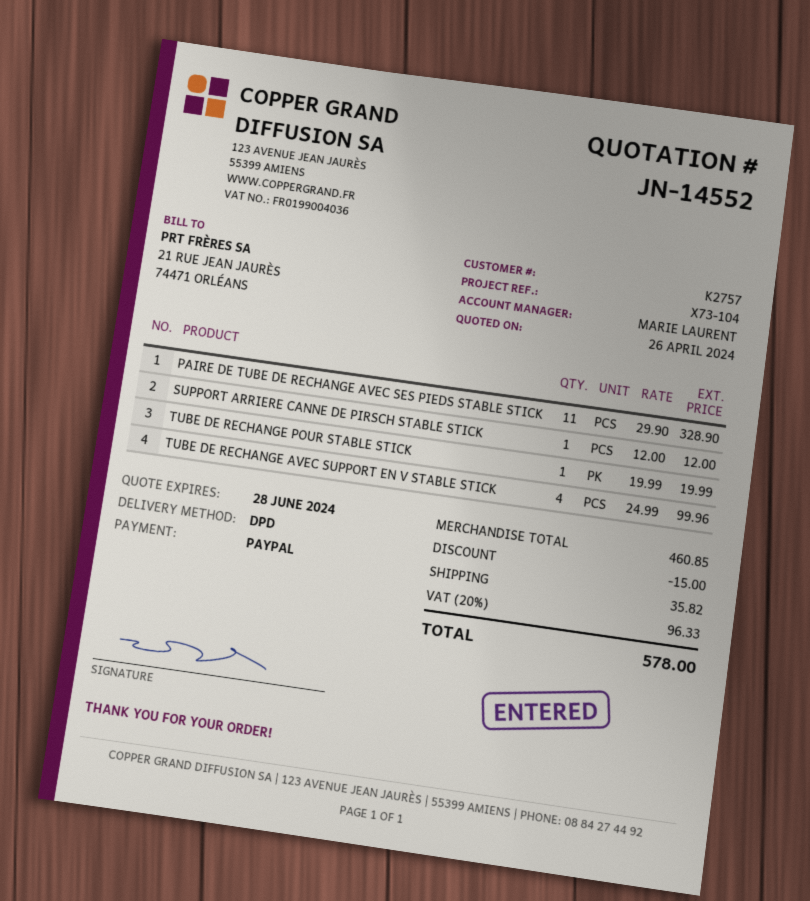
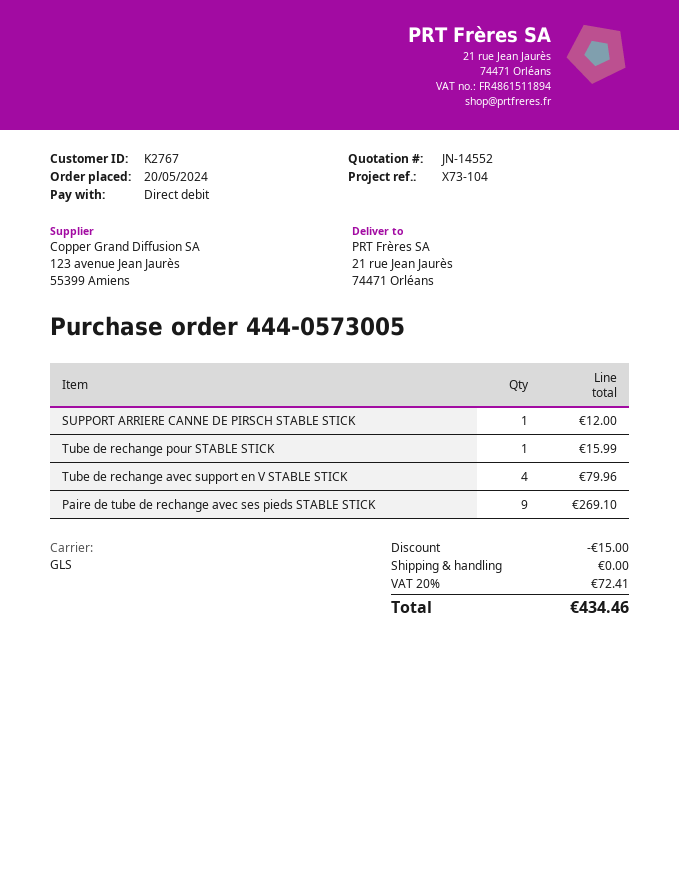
customer number: K2757 -> K2767
payment method: PayPal -> direct debit
shipping method: DPD -> GLS
PAIRE DE TUBE DE RECHANGE AVEC SES PIEDS STABLE STICK: 11 for 328.90 -> 9 for 269.10
TUBE DE RECHANGE POUR STABLE STICK: 1 for 19.99 -> 1 for 15.99
TUBE DE RECHANGE AVEC SUPPORT EN V STABLE STICK: 4 for 99.96 -> 4 for 79.96
shipping: 35.82 -> 0.00
tax: 20% = 96.33 -> 20% = 72.41
total: 578.00 -> 434.46

